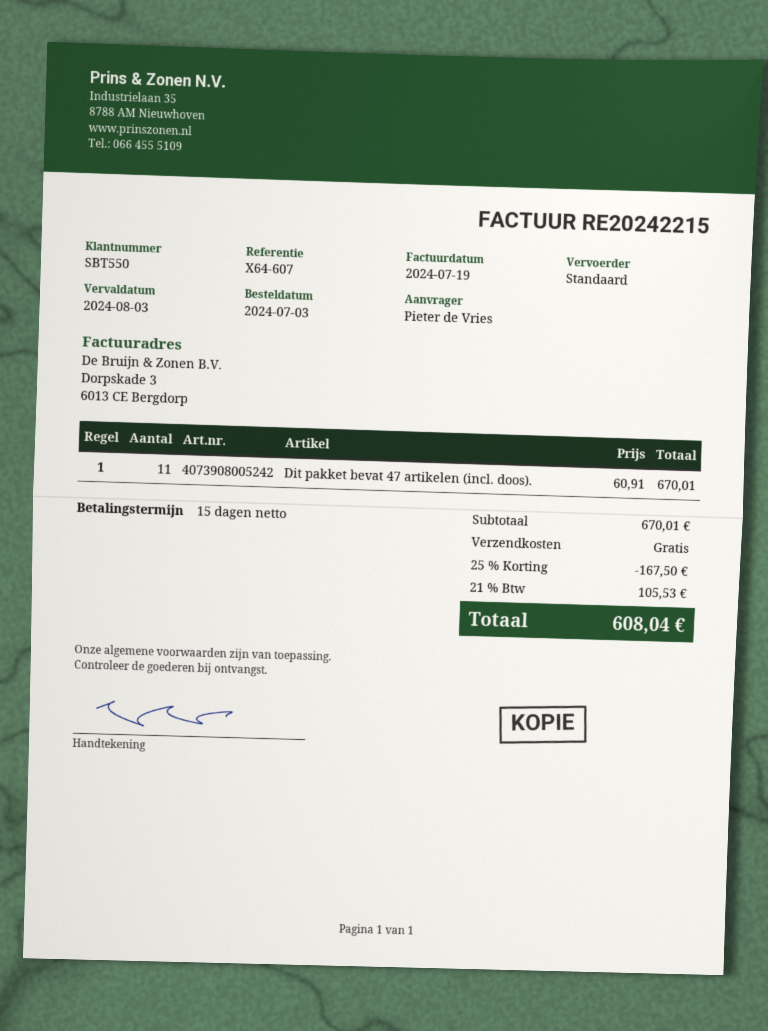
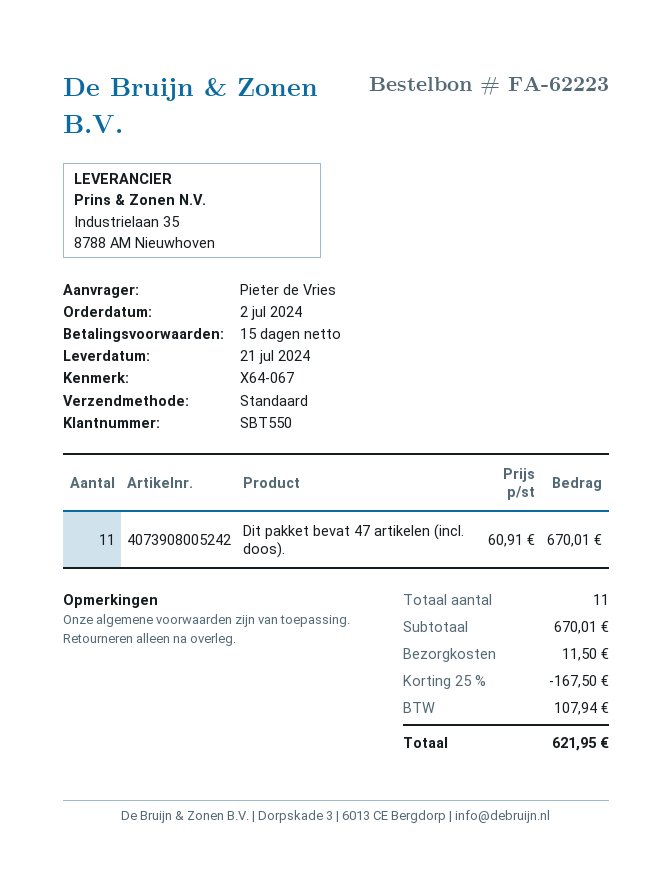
order date: 2024-07-03 -> 2024-07-02
reference: X64-607 -> X64-067
shipping: 0.00 -> 11.50
tax: 105.53 -> 107.94
total: 608.04 -> 621.95

